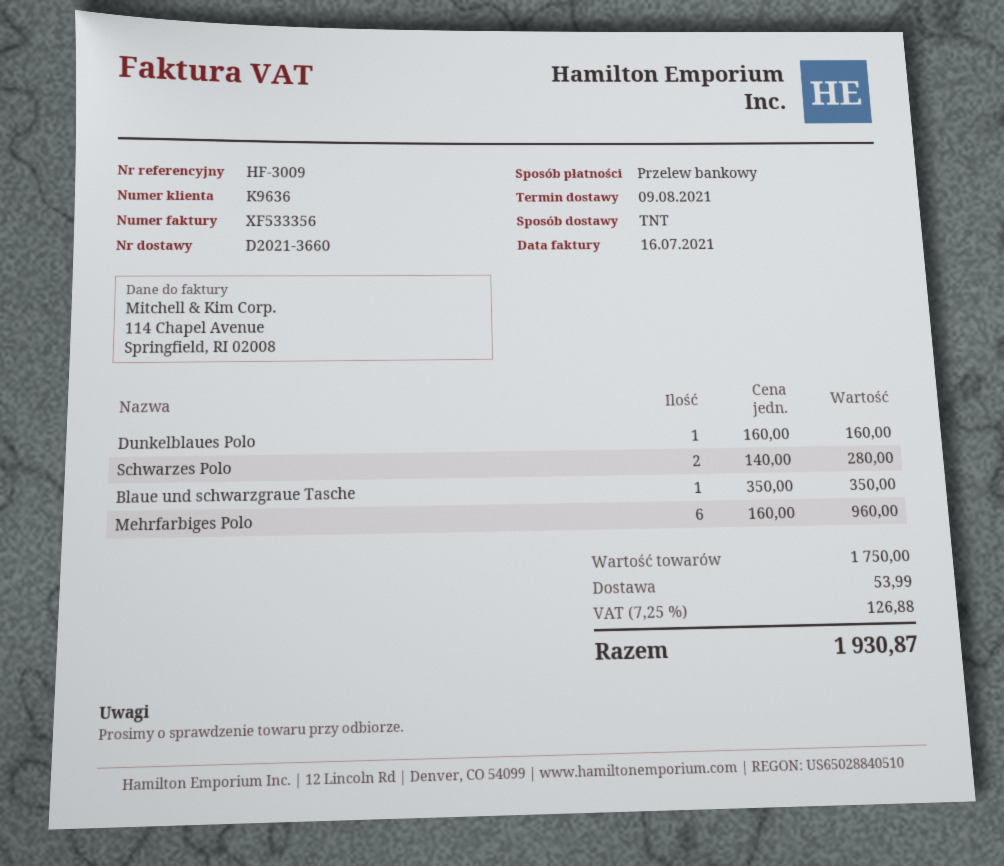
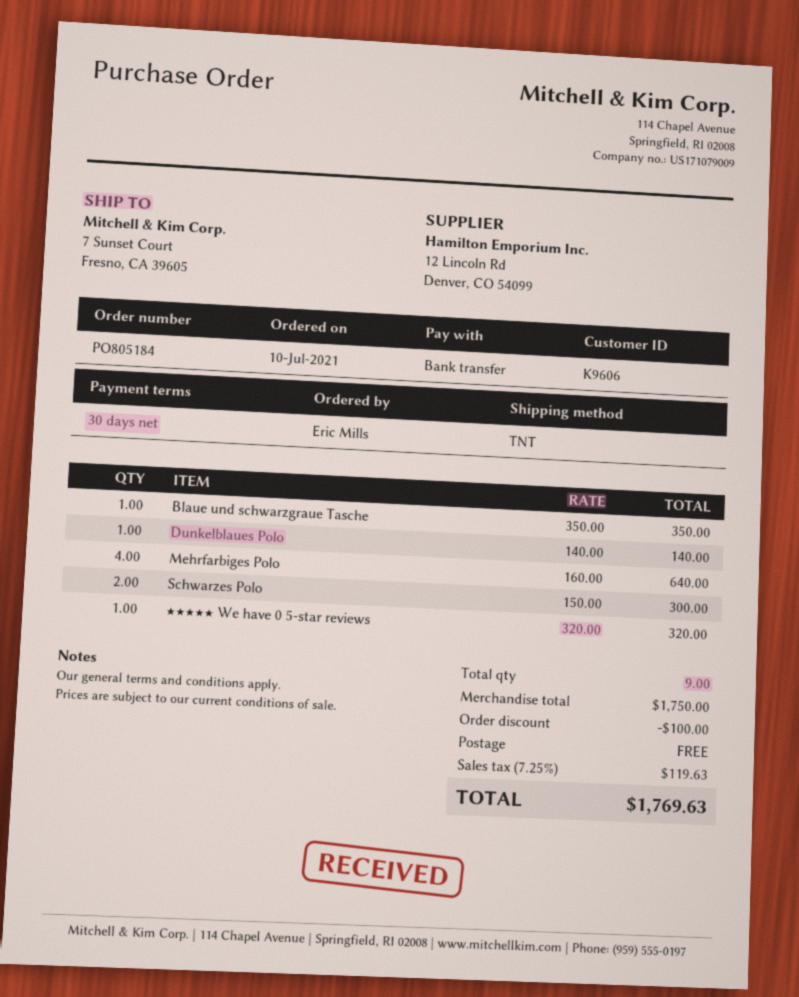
customer number: K9636 -> K9606
Dunkelblaues Polo: 1 x 160.00 = 160.00 -> 1 x 140.00 = 140.00
Schwarzes Polo: 2 x 140.00 = 280.00 -> 2 x 150.00 = 300.00
Mehrfarbiges Polo: 6 x 160.00 = 960.00 -> 4 x 160.00 = 640.00
★★★★★ We have 0 5-star reviews: none -> 1 x 320.00 = 320.00
discount: none -> 100.00
shipping: 53.99 -> 0.00
tax: 7.25% = 126.88 -> 7.25% = 119.63
total: 1930.87 -> 1769.63

